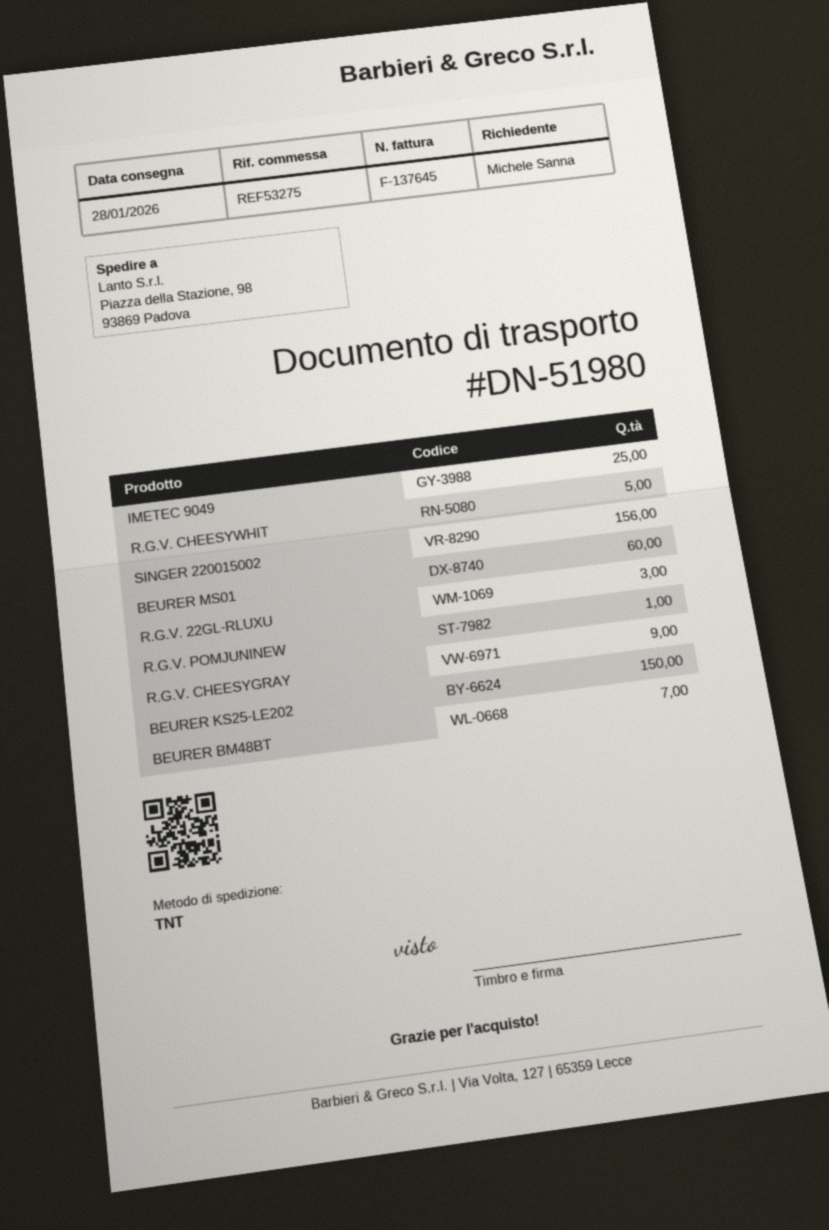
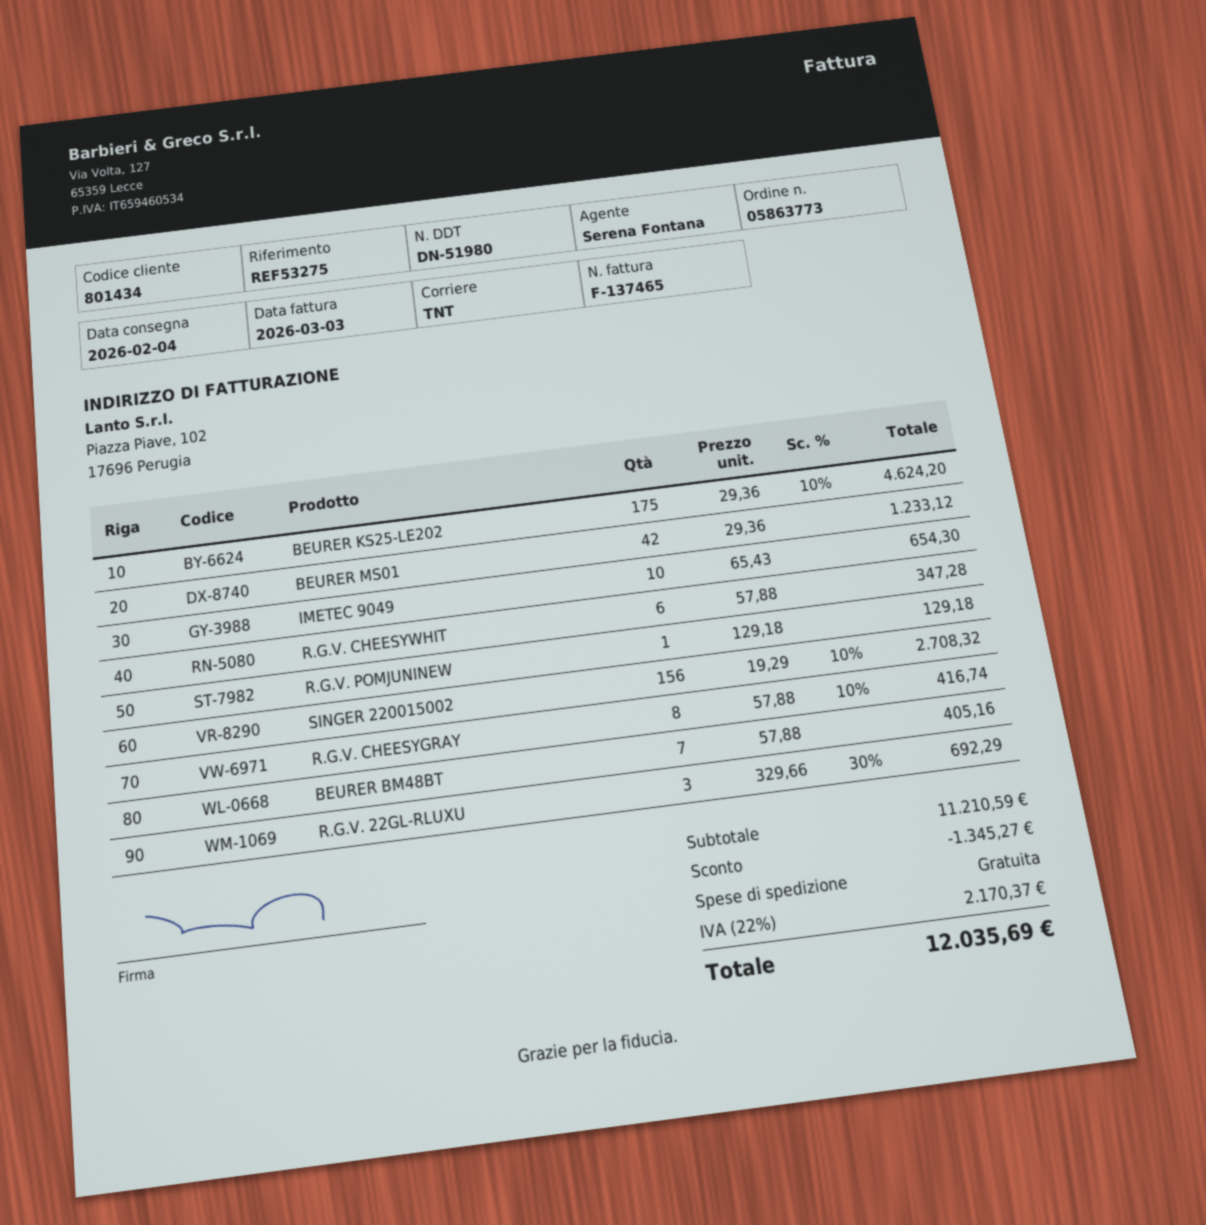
delivery date: 2026-01-28 -> 2026-02-04
invoice number: F-137645 -> F-137465
IMETEC 9049: 25 -> 10
R.G.V. CHEESYWHIT: 5 -> 6
BEURER MS01: 60 -> 42
R.G.V. CHEESYGRAY: 9 -> 8
BEURER KS25-LE202: 150 -> 175

